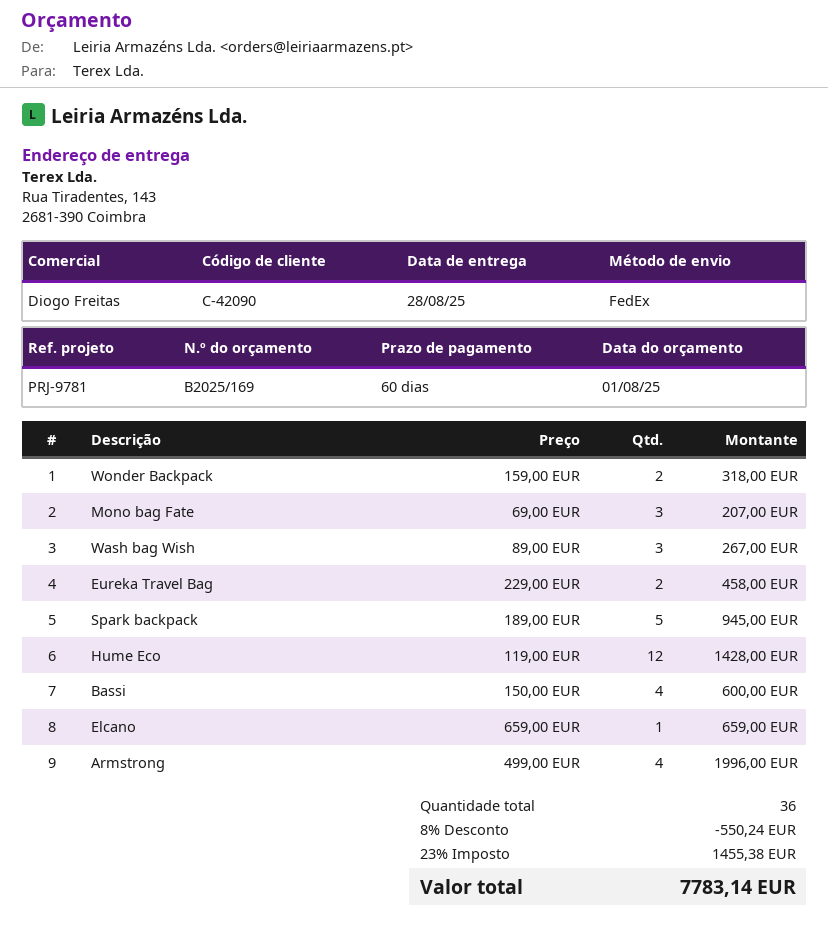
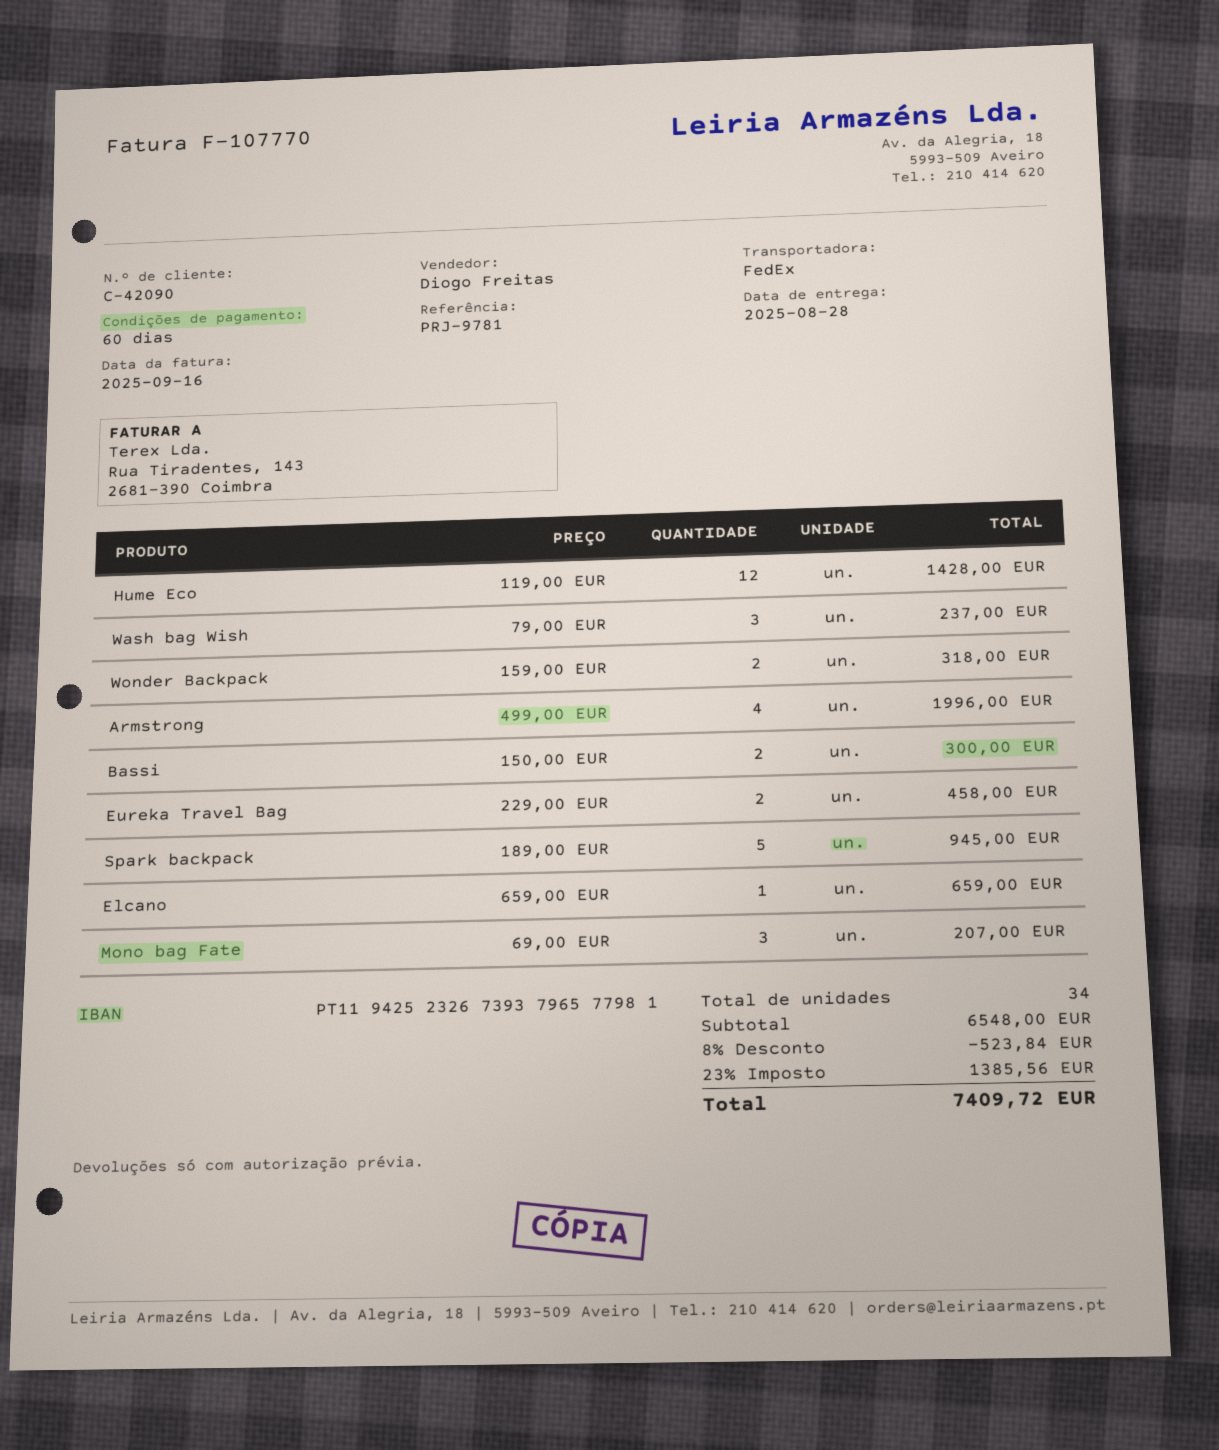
Wash bag Wish: 3 x 89.00 = 267.00 -> 3 x 79.00 = 237.00
Bassi: 4 x 150.00 = 600.00 -> 2 x 150.00 = 300.00
total quantity: 36 -> 34
discount: 8% = 550.24 -> 8% = 523.84
tax: 23% = 1455.38 -> 23% = 1385.56
total: 7783.14 -> 7409.72

